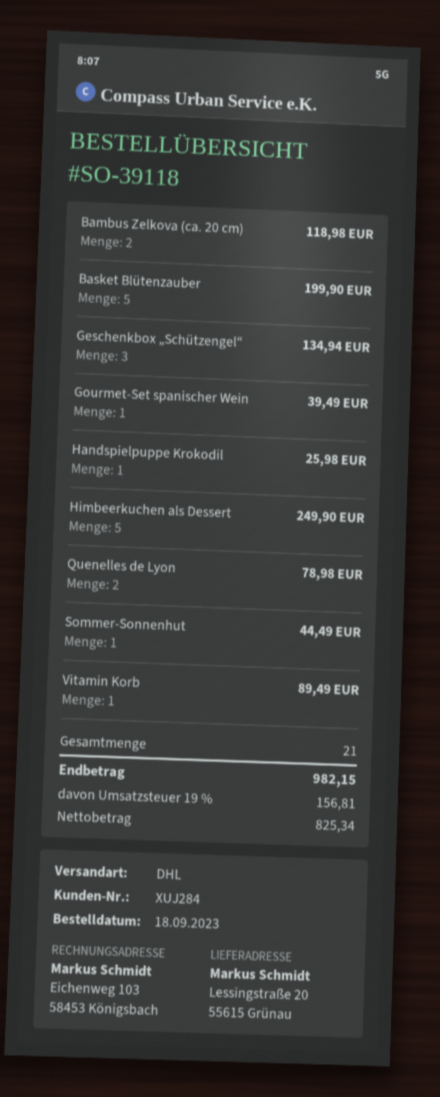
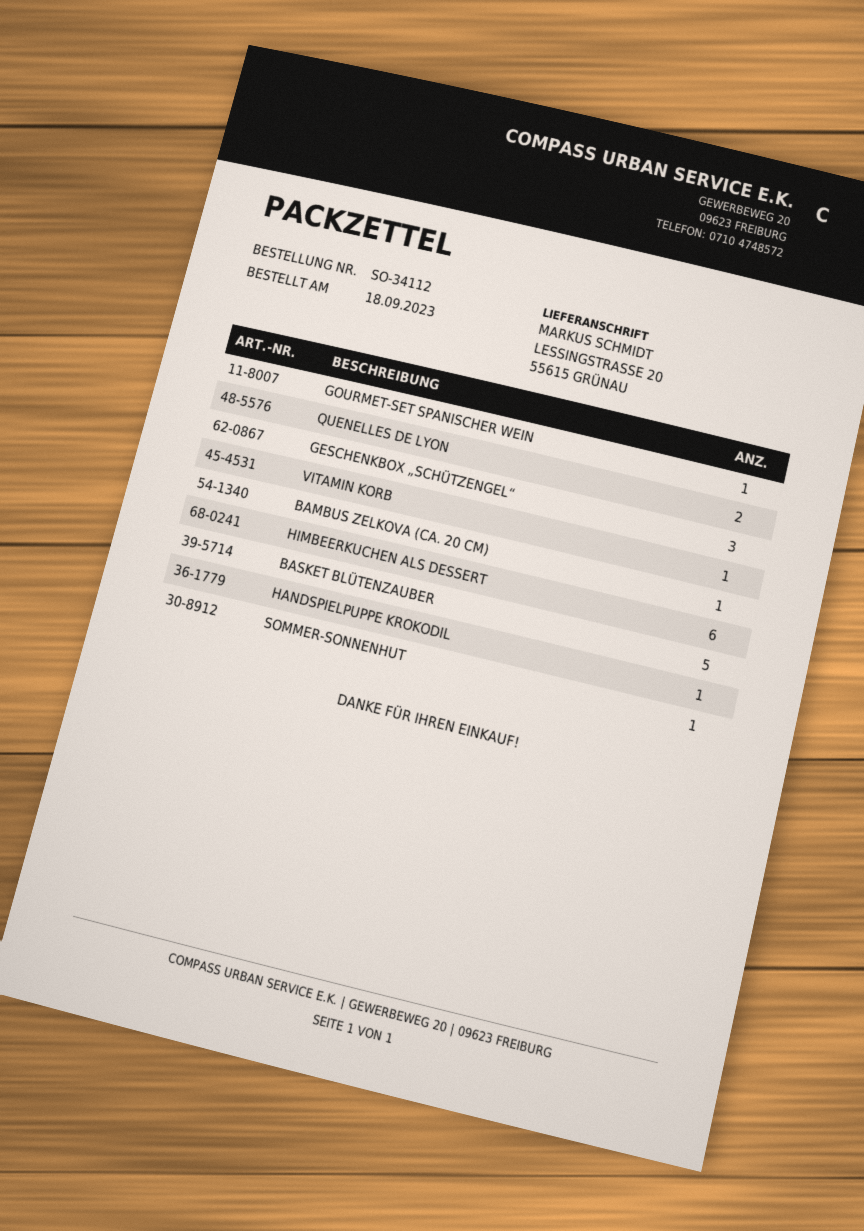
order number: SO-39118 -> SO-34112
Bambus Zelkova (ca. 20 cm): 2 -> 1
Himbeerkuchen als Dessert: 5 -> 6

